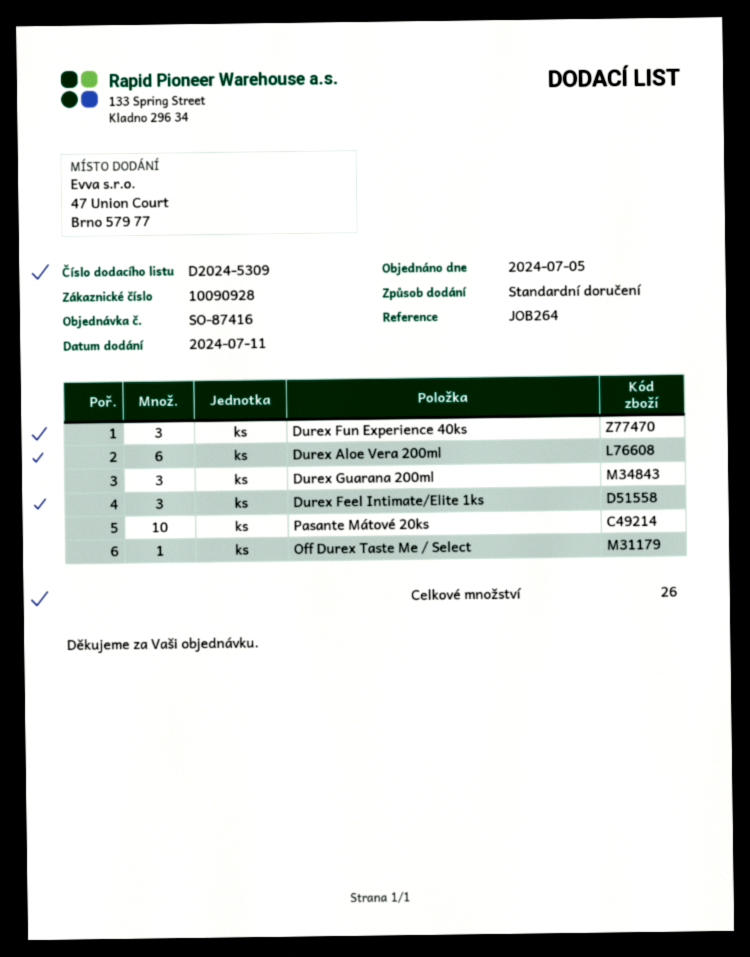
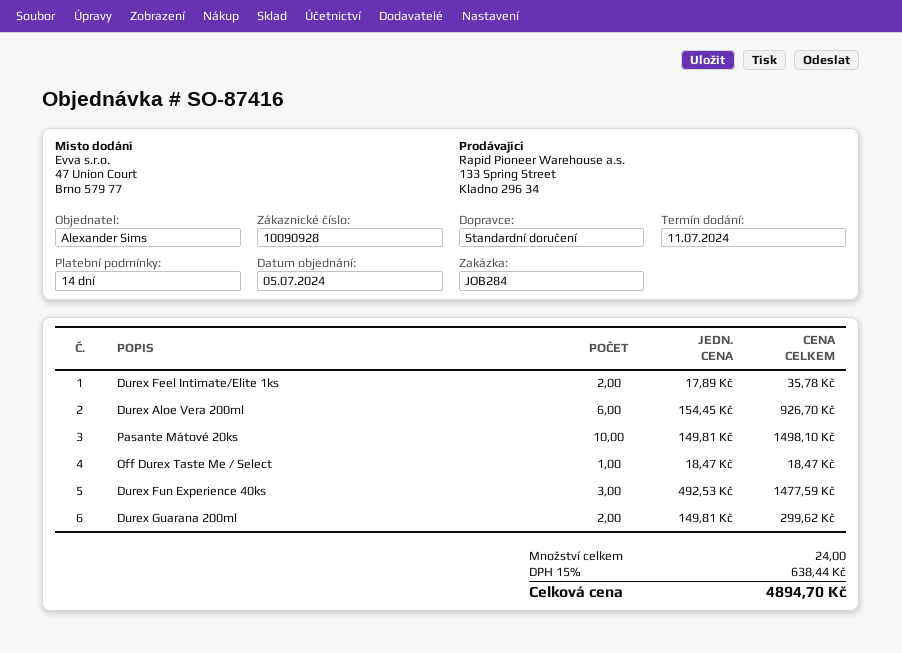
reference: JOB264 -> JOB284
Durex Guarana 200ml: 3 -> 2
Durex Feel Intimate/Elite 1ks: 3 -> 2
total quantity: 26 -> 24

